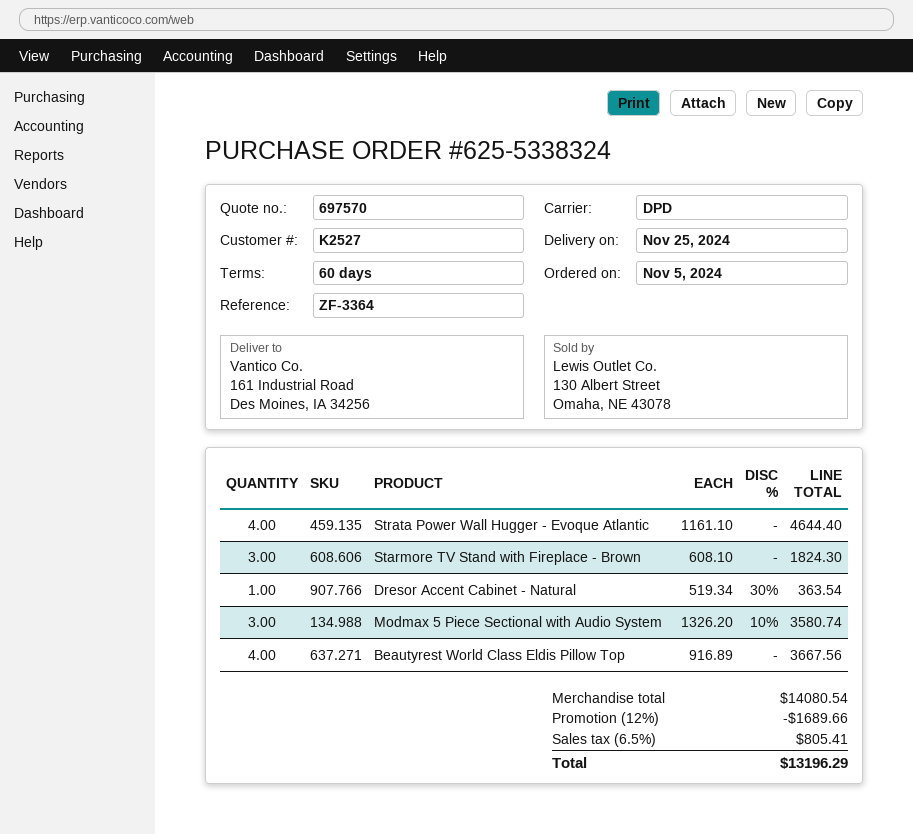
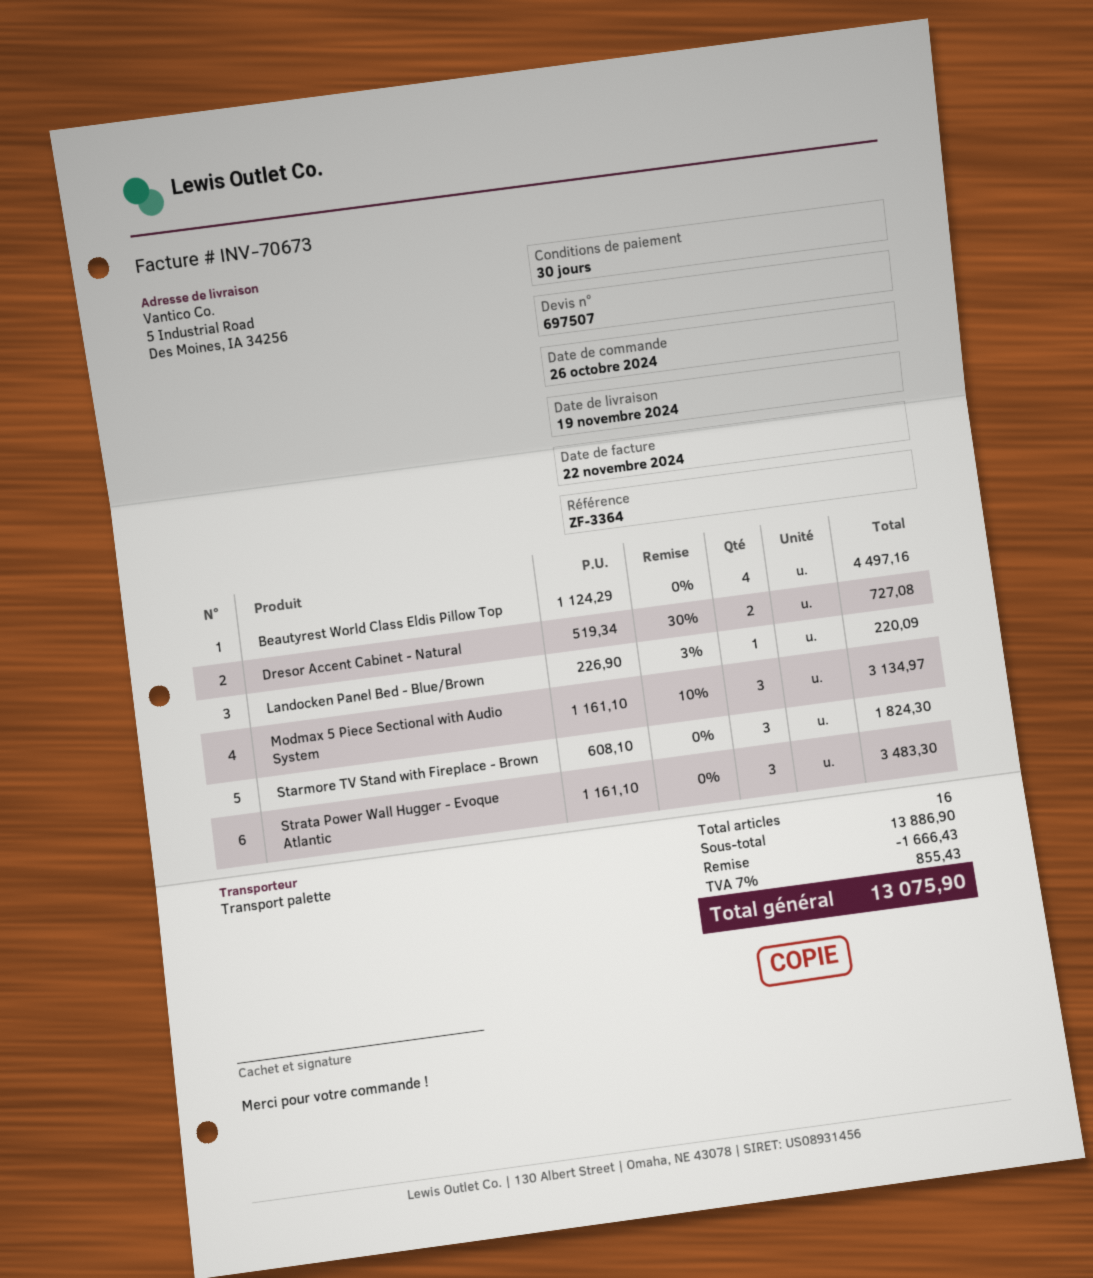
quote number: 697570 -> 697507
order date: 2024-11-05 -> 2024-10-26
delivery date: 2024-11-25 -> 2024-11-19
payment terms: 60 days -> 30 days
shipping method: DPD -> pallet freight
ship to: 161 Industrial Road, Des Moines, IA 34256 -> 5 Industrial Road, Des Moines, IA 34256
Strata Power Wall Hugger - Evoque Atlantic: 4 x 1161.10 = 4644.40 -> 3 x 1161.10 = 3483.30
Dresor Accent Cabinet - Natural: 1 x 519.34 - 30% = 363.54 -> 2 x 519.34 - 30% = 727.08
Modmax 5 Piece Sectional with Audio System: 3 x 1326.20 - 10% = 3580.74 -> 3 x 1161.10 - 10% = 3134.97
Beautyrest World Class Eldis Pillow Top: 4 x 916.89 = 3667.56 -> 4 x 1124.29 = 4497.16
Landocken Panel Bed - Blue/Brown: none -> 1 x 226.90 - 3% = 220.09
subtotal: 14080.54 -> 13886.90
discount: 1689.66 -> 1666.43
tax: 6.5% = 805.41 -> 7% = 855.43
total: 13196.29 -> 13075.90

